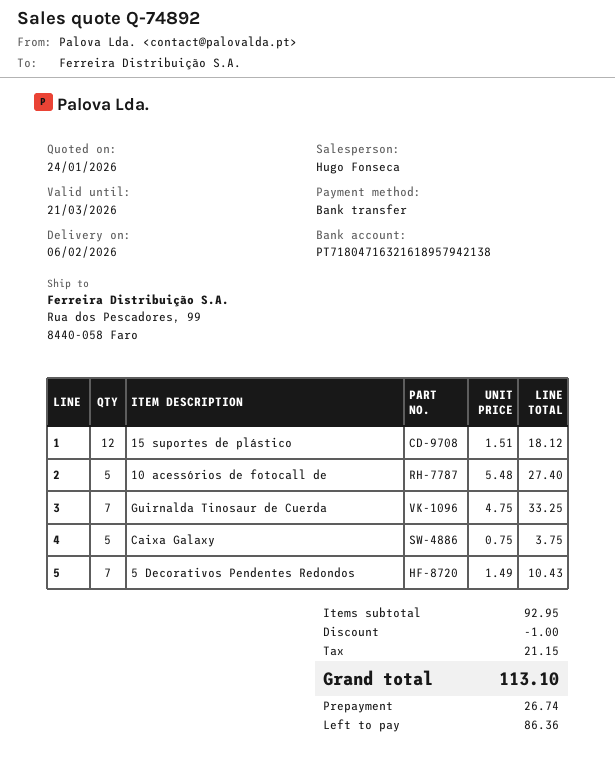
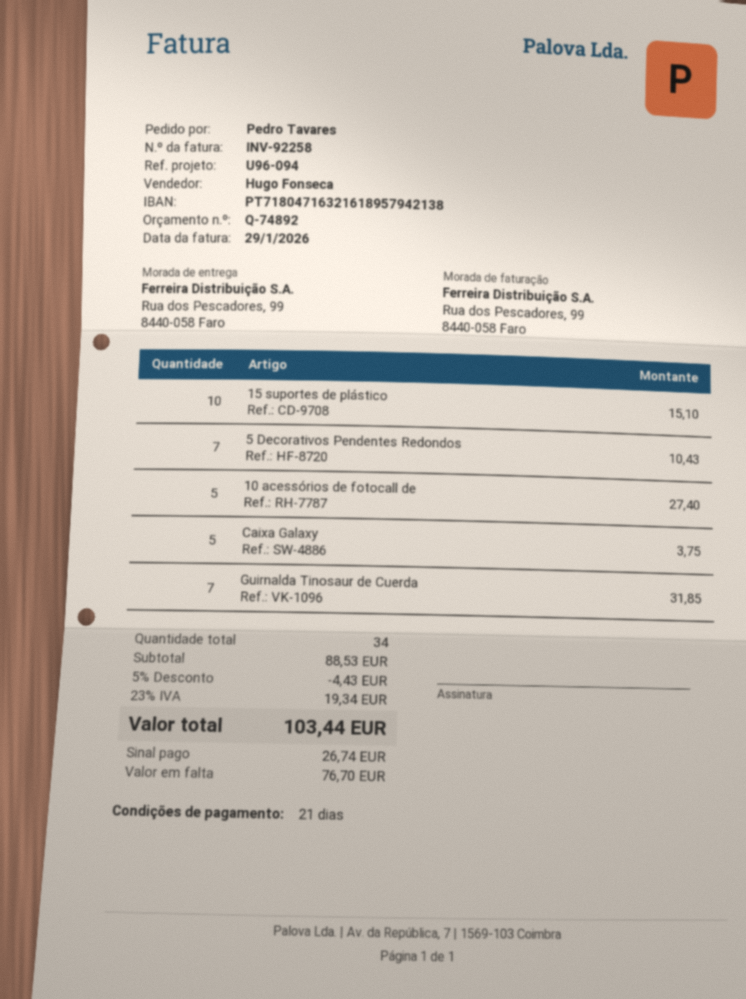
15 suportes de plástico: 12 for 18.12 -> 10 for 15.10
Guirnalda Tinosaur de Cuerda: 7 for 33.25 -> 7 for 31.85
subtotal: 92.95 -> 88.53
discount: 1.00 -> 4.43
tax: 21.15 -> 19.34
total: 113.10 -> 103.44
balance: 86.36 -> 76.70

